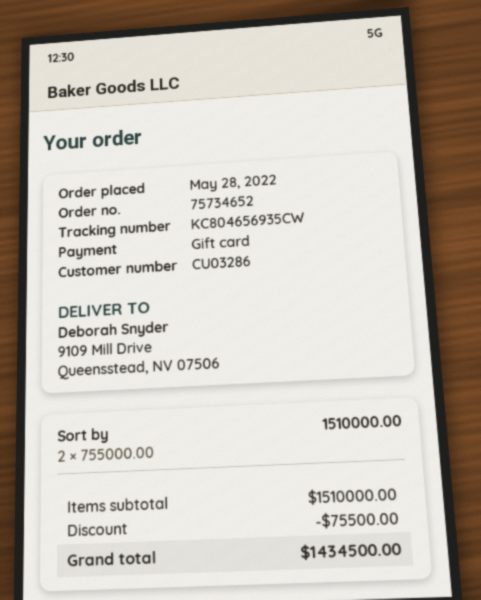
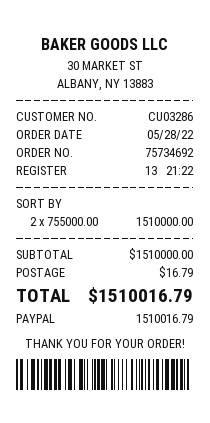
order number: 75734652 -> 75734692
payment method: gift card -> PayPal
discount: 75500.00 -> none
shipping: none -> 16.79
total: 1434500.00 -> 1510016.79

